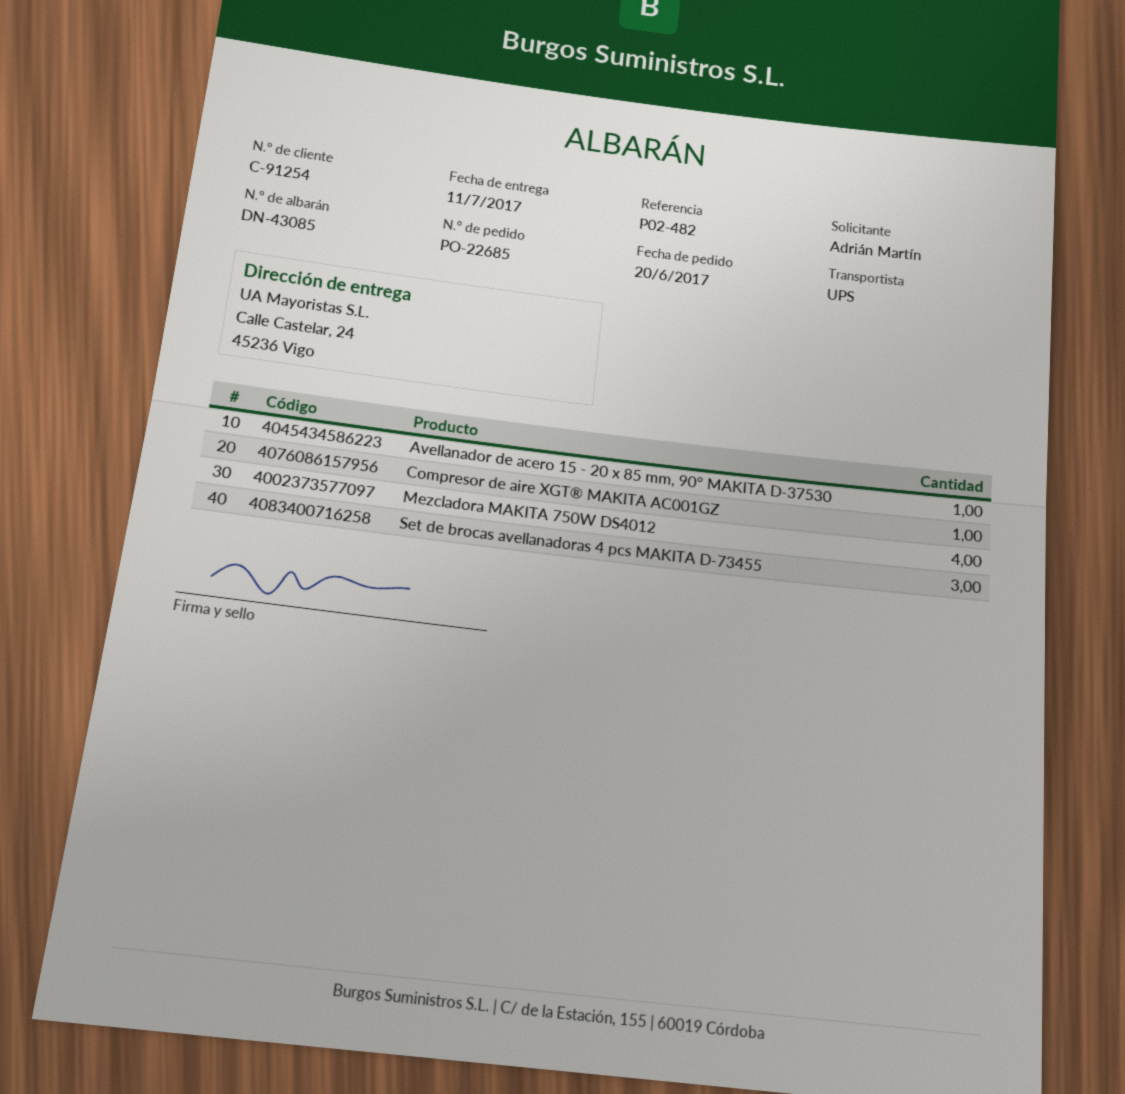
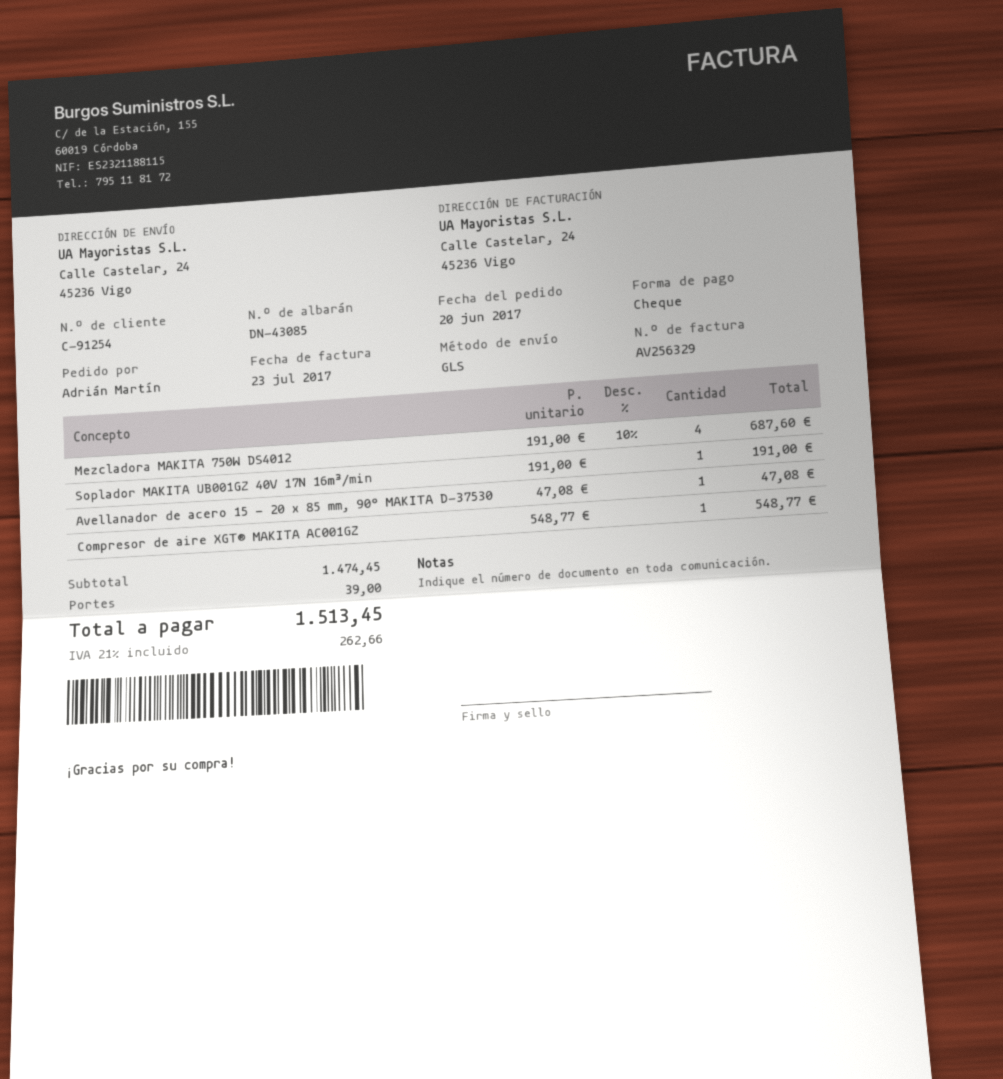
shipping method: UPS -> GLS
Set de brocas avellanadoras 4 pcs MAKITA D-73455: 3 -> none
Soplador MAKITA UB001GZ 40V 17N 16m³/min: none -> 1

